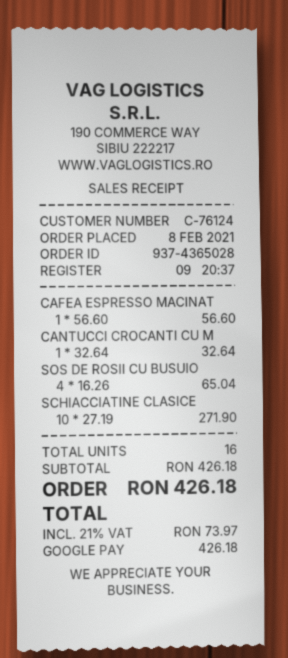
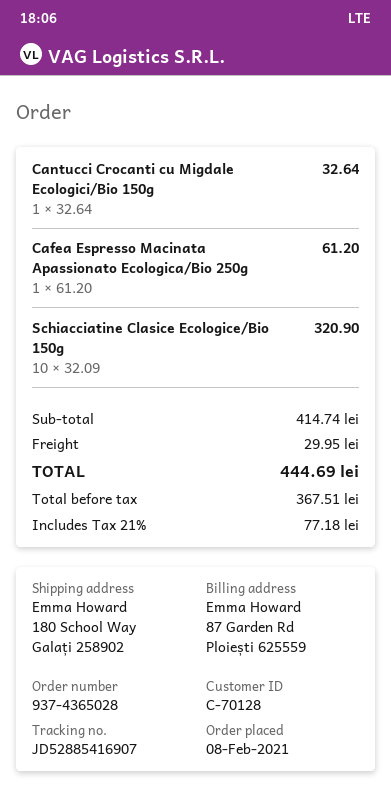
customer number: C-76124 -> C-70128
CAFEA ESPRESSO MACINAT: 1 x 56.60 = 56.60 -> 1 x 61.20 = 61.20
SOS DE ROSII CU BUSUIO: 4 x 16.26 = 65.04 -> none
SCHIACCIATINE CLASICE: 10 x 27.19 = 271.90 -> 10 x 32.09 = 320.90
subtotal: 426.18 -> 414.74
shipping: none -> 29.95
tax: 21% = 73.97 -> 21% = 77.18
total: 426.18 -> 444.69

